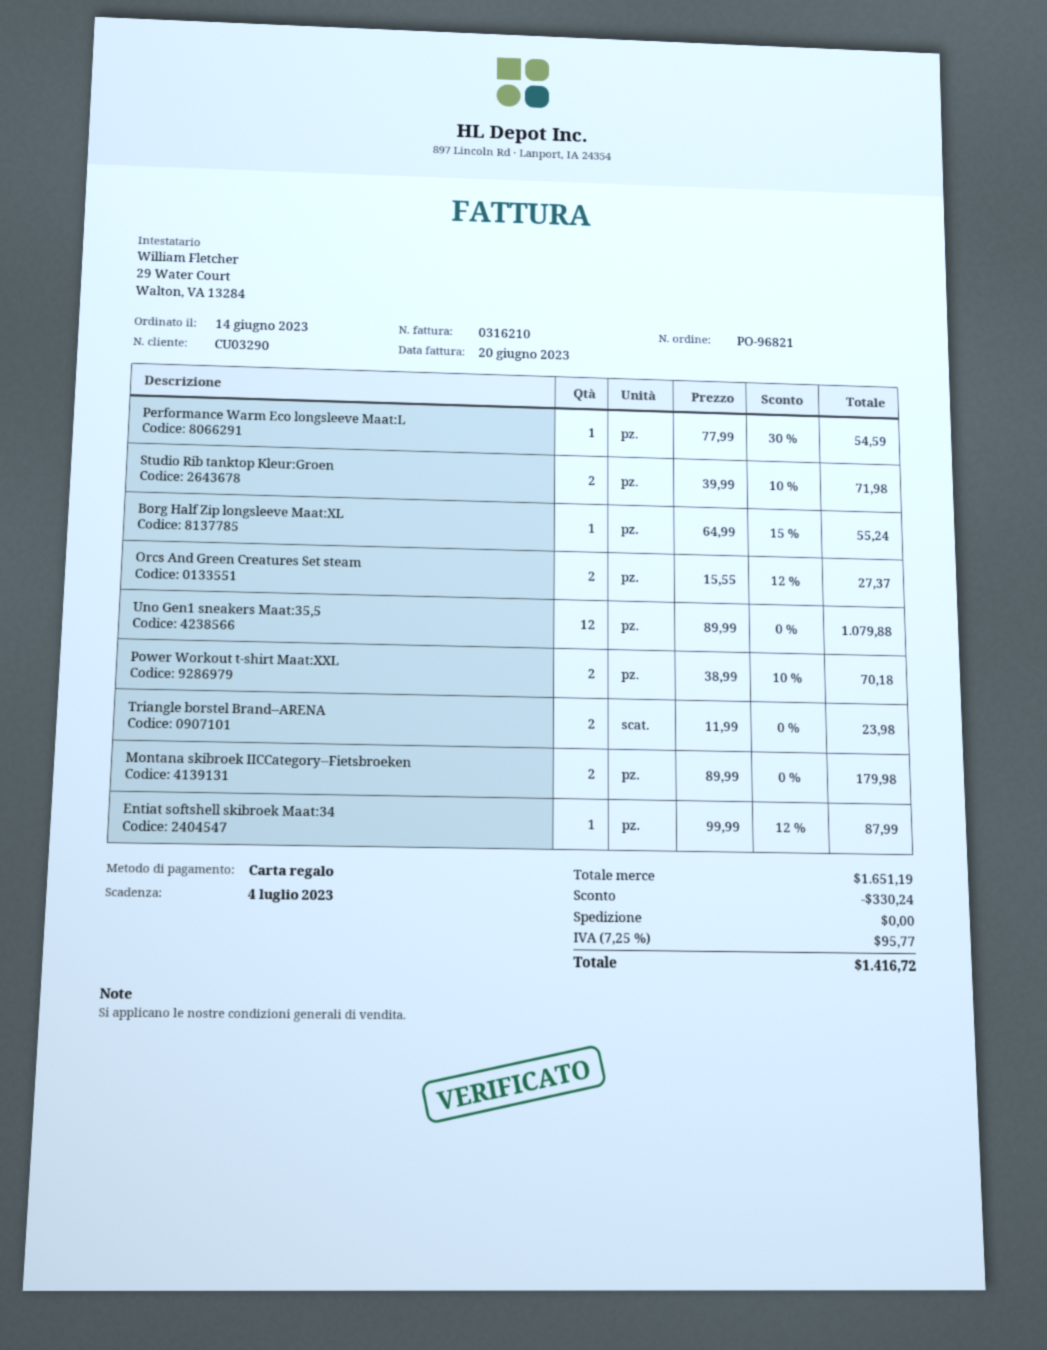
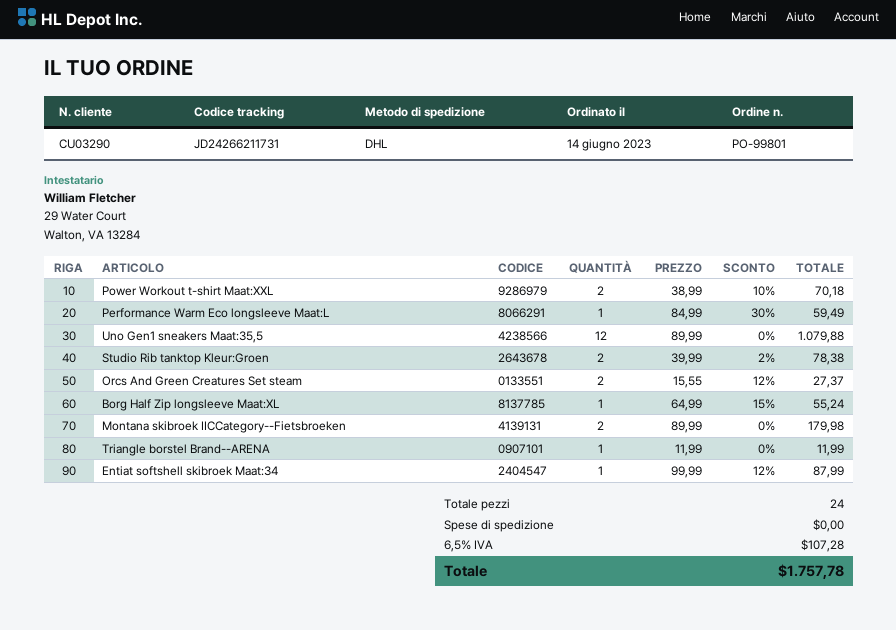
order number: PO-96821 -> PO-99801
Performance Warm Eco longsleeve Maat:L: 1 x 77.99 - 30% = 54.59 -> 1 x 84.99 - 30% = 59.49
Studio Rib tanktop Kleur:Groen: 2 x 39.99 - 10% = 71.98 -> 2 x 39.99 - 2% = 78.38
Triangle borstel Brand--ARENA: 2 x 11.99 = 23.98 -> 1 x 11.99 = 11.99
discount: 330.24 -> none
tax: 7.25% = 95.77 -> 6.5% = 107.28
total: 1416.72 -> 1757.78

